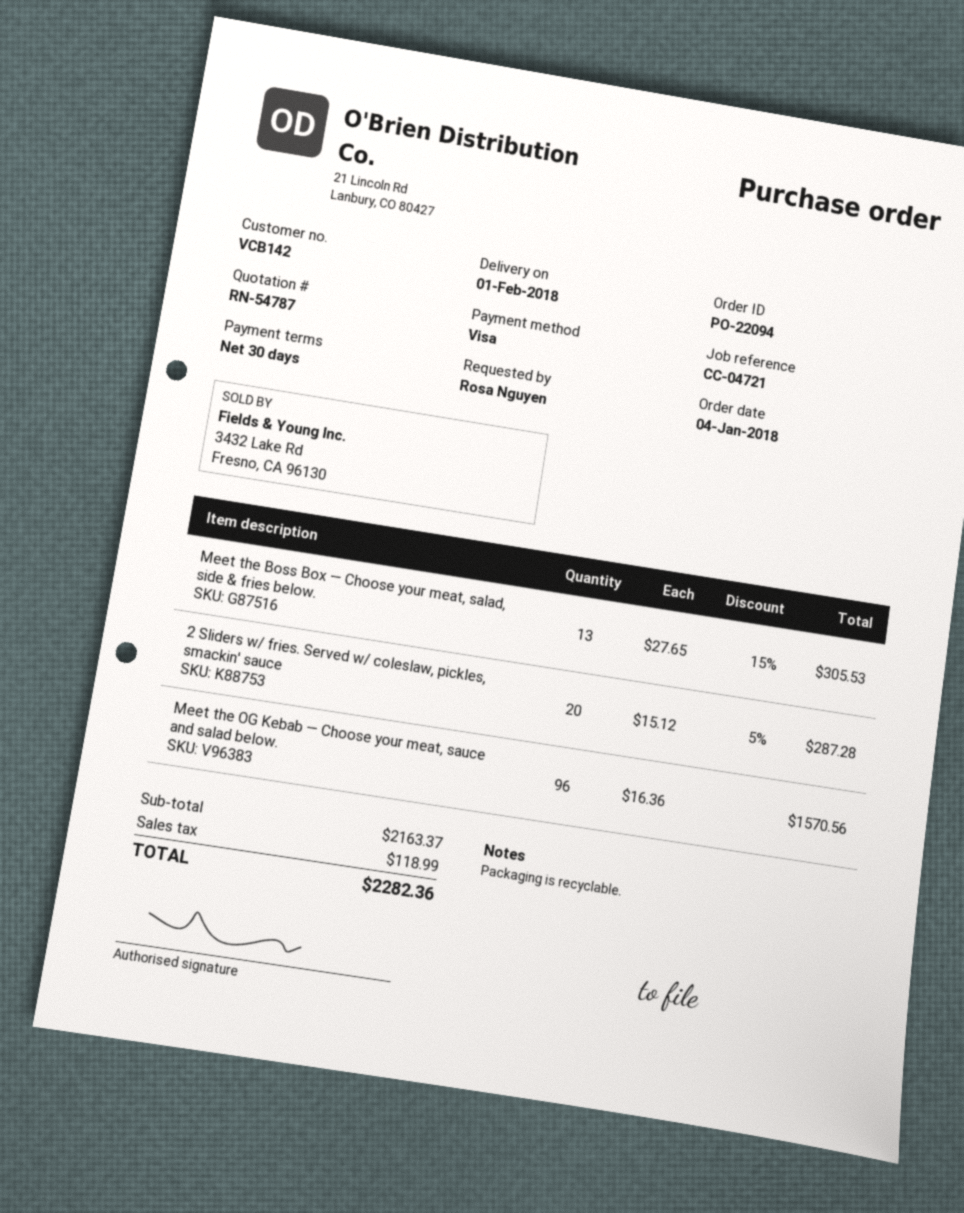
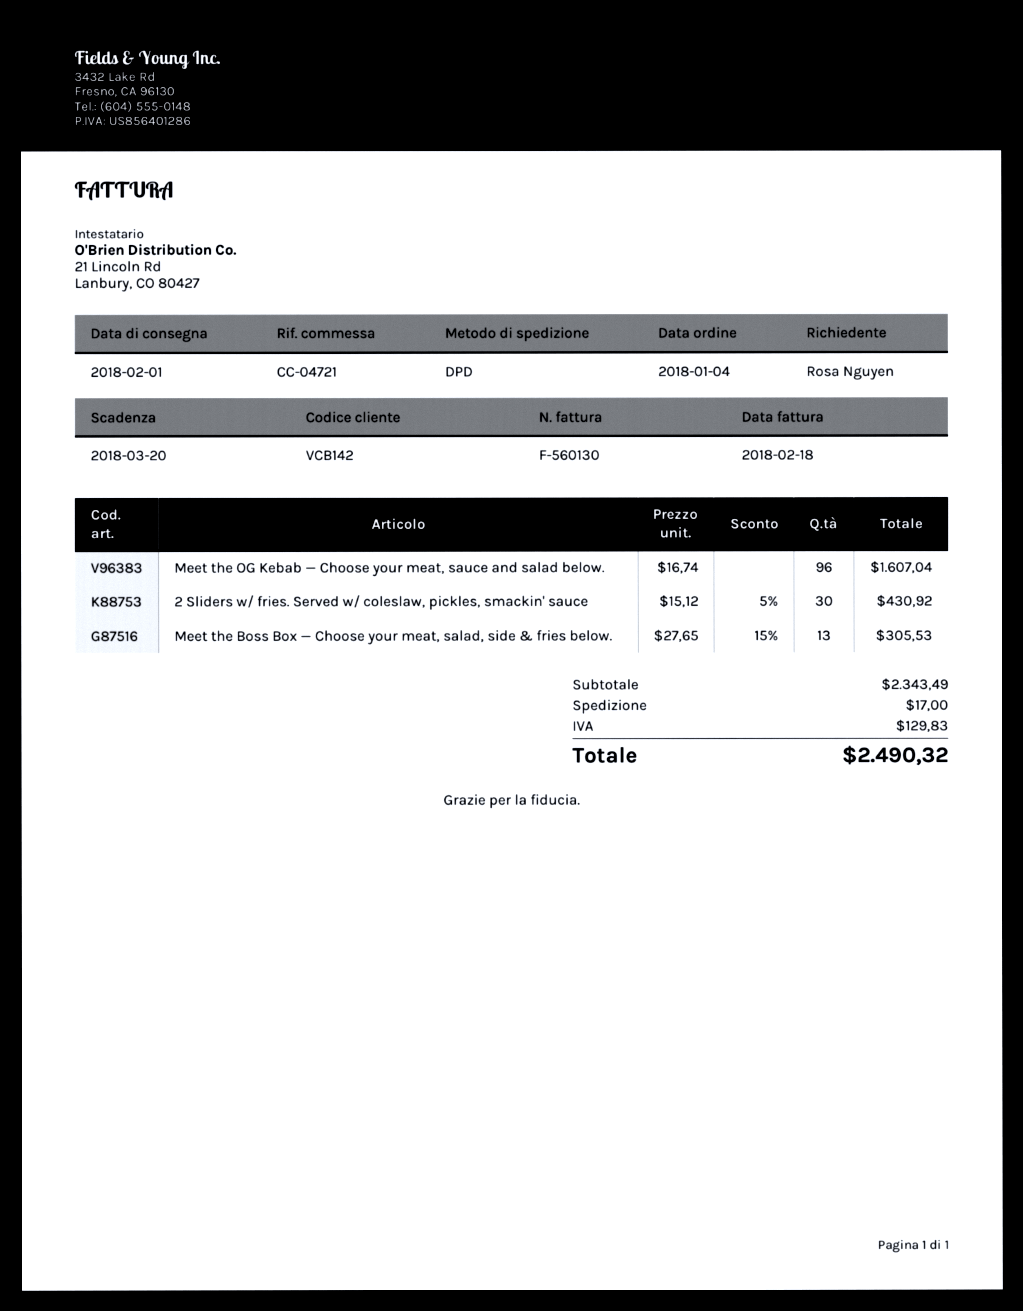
2 Sliders w/ fries. Served w/ coleslaw, pickles, smackin' sauce: 20 x 15.12 - 5% = 287.28 -> 30 x 15.12 - 5% = 430.92
Meet the OG Kebab — Choose your meat, sauce and salad below.: 96 x 16.36 = 1570.56 -> 96 x 16.74 = 1607.04
subtotal: 2163.37 -> 2343.49
shipping: none -> 17.00
tax: 118.99 -> 129.83
total: 2282.36 -> 2490.32

